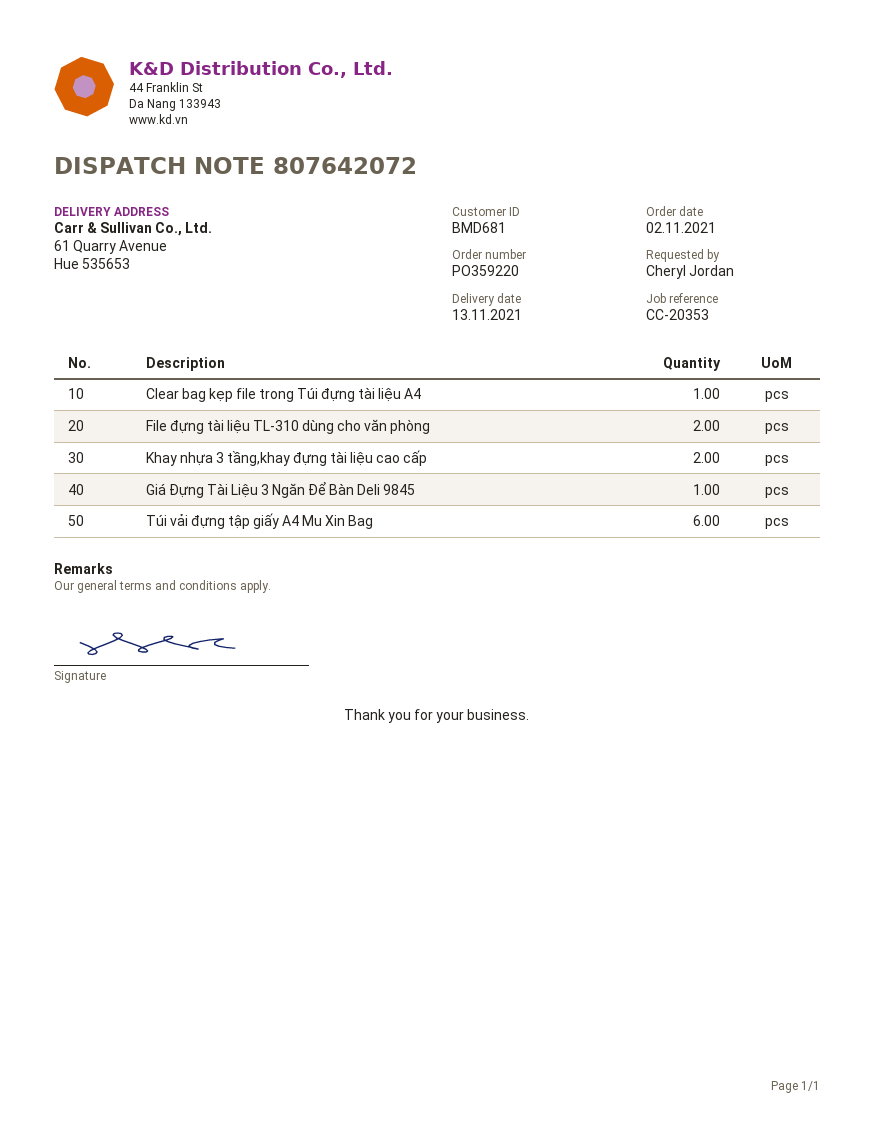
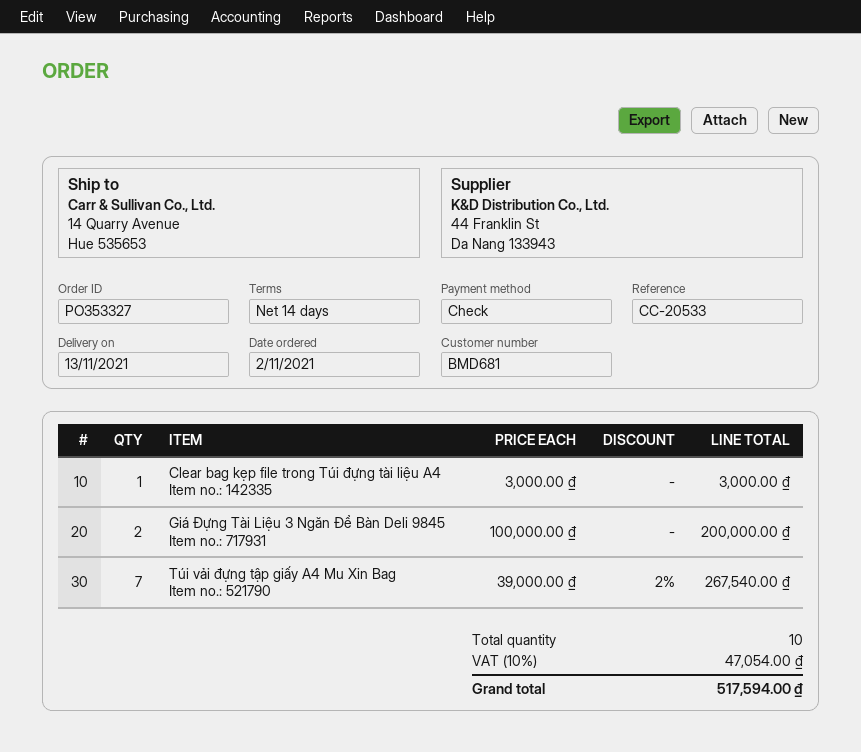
order number: PO359220 -> PO353327
reference: CC-20353 -> CC-20533
ship to: 61 Quarry Avenue, Hue 535653 -> 14 Quarry Avenue, Hue 535653
File đựng tài liệu TL-310 dùng cho văn phòng: 2 -> none
Khay nhựa 3 tầng,khay đựng tài liệu cao cấp: 2 -> none
Giá Đựng Tài Liệu 3 Ngăn Để Bàn Deli 9845: 1 -> 2
Túi vải đựng tập giấy A4 Mu Xin Bag: 6 -> 7

